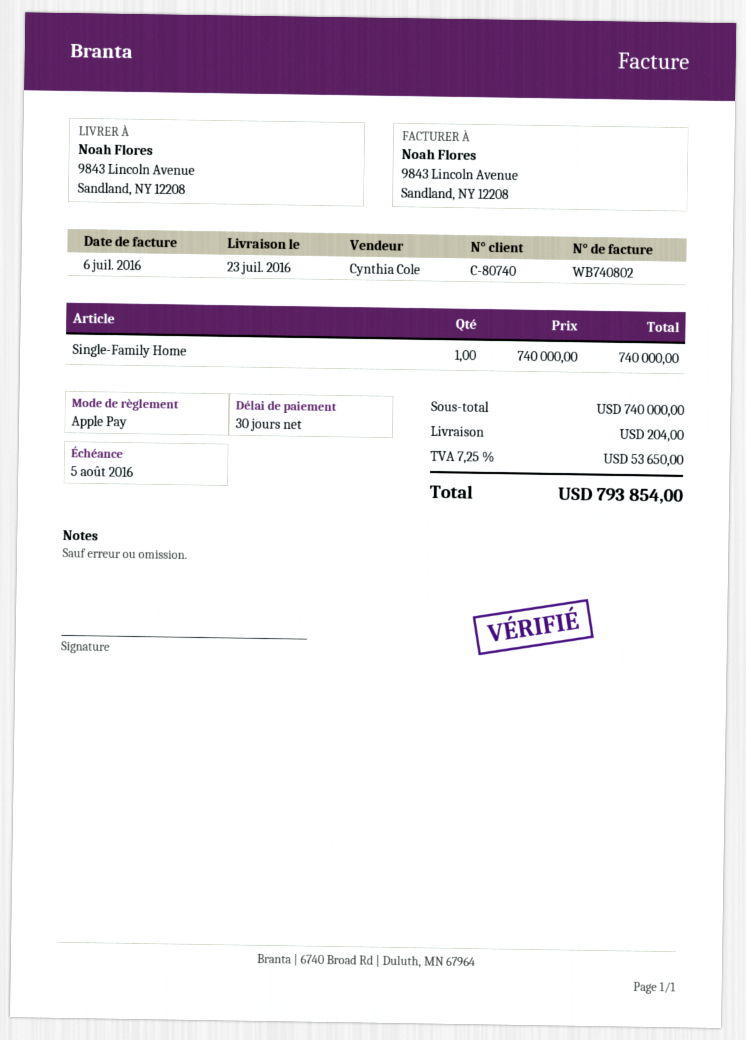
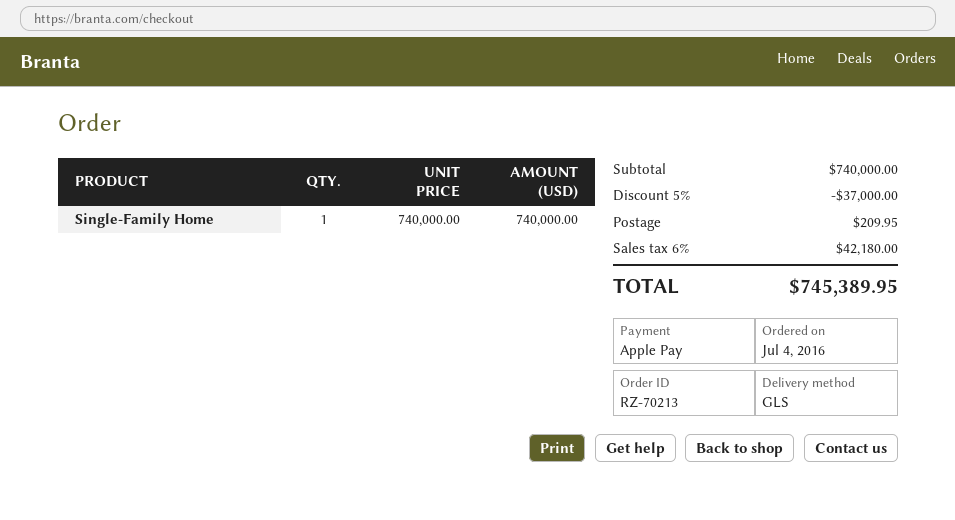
discount: none -> 5% = 37000.00
shipping: 204.00 -> 209.95
tax: 7.25% = 53650.00 -> 6% = 42180.00
total: 793854.00 -> 745389.95

